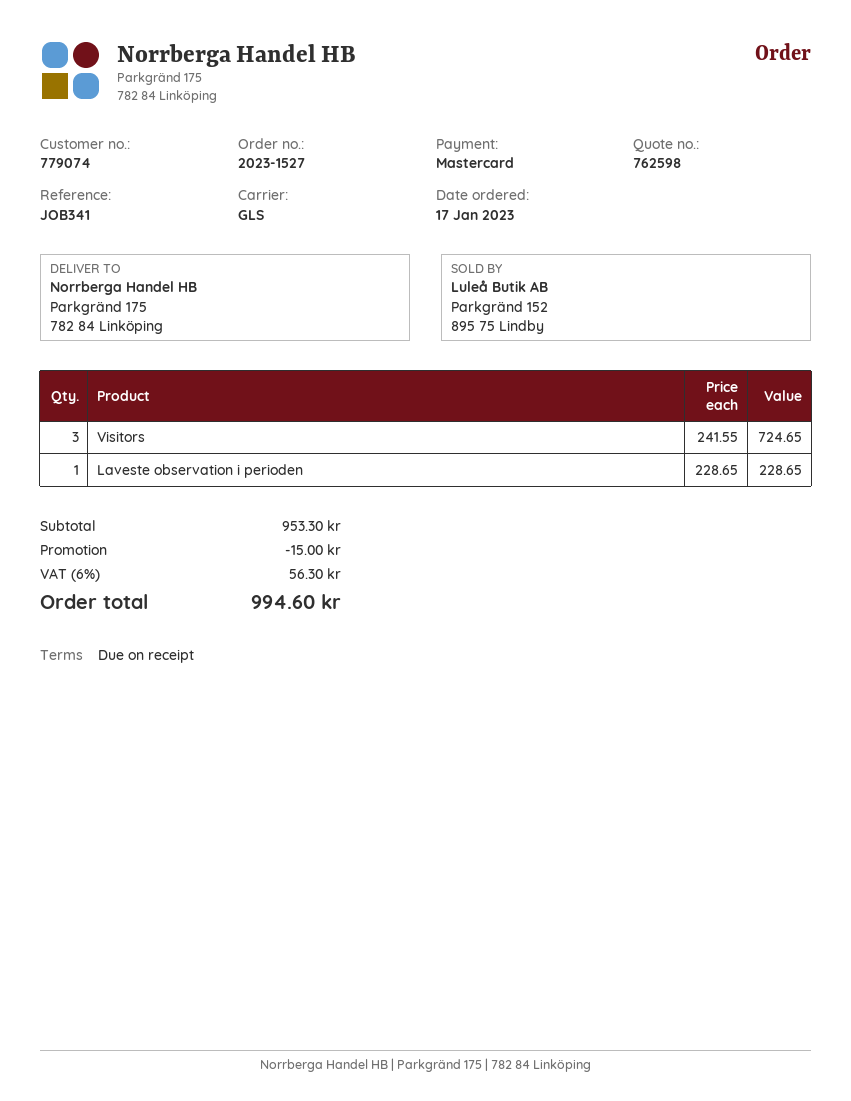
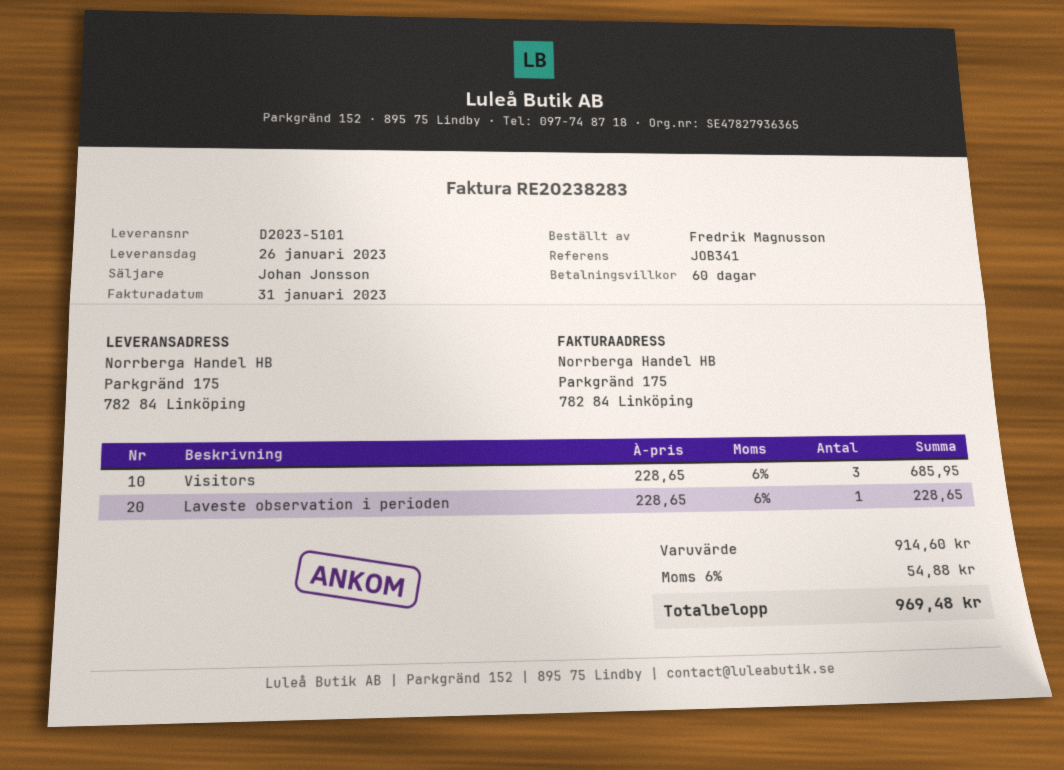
payment terms: on receipt -> 60 days
Visitors: 3 x 241.55 = 724.65 -> 3 x 228.65 = 685.95
subtotal: 953.30 -> 914.60
discount: 15.00 -> none
tax: 6% = 56.30 -> 6% = 54.88
total: 994.60 -> 969.48

